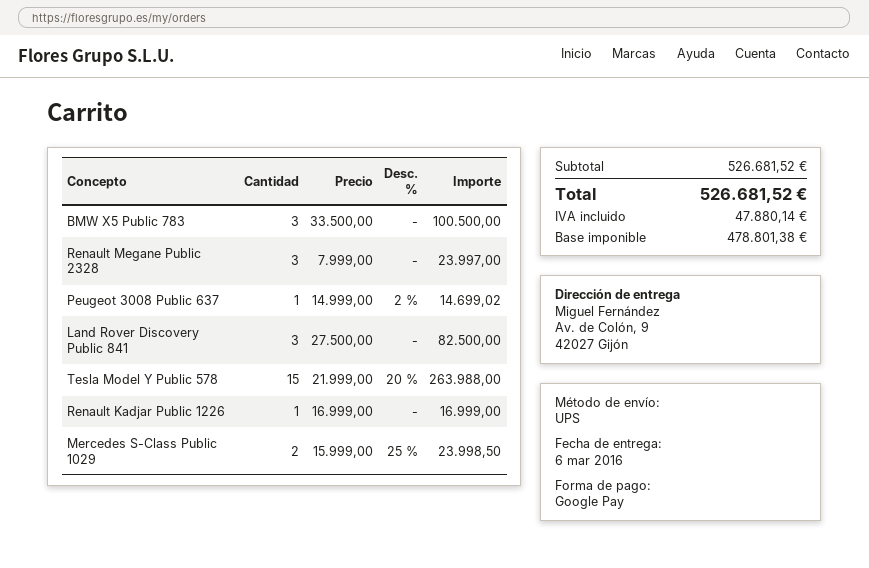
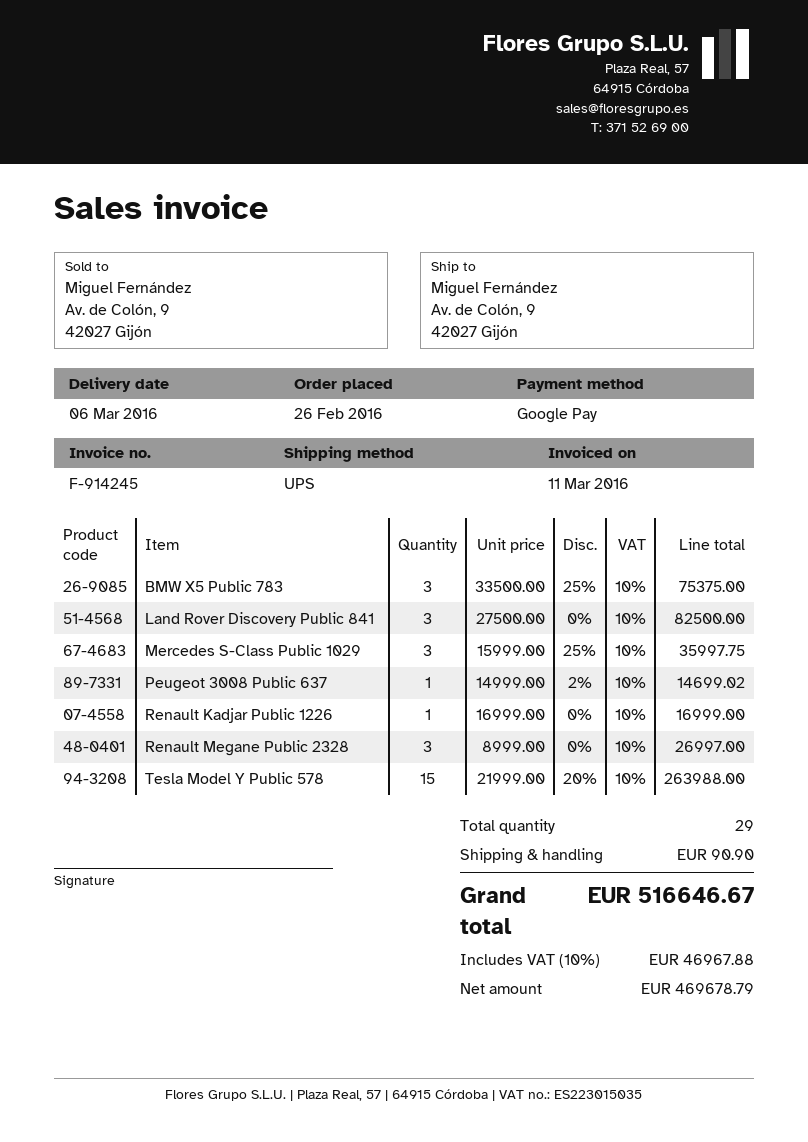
BMW X5 Public 783: 3 x 33500.00 = 100500.00 -> 3 x 33500.00 - 25% = 75375.00
Renault Megane Public 2328: 3 x 7999.00 = 23997.00 -> 3 x 8999.00 = 26997.00
Mercedes S-Class Public 1029: 2 x 15999.00 - 25% = 23998.50 -> 3 x 15999.00 - 25% = 35997.75
shipping: none -> 90.90
net: 478801.38 -> 469678.79
tax: 47880.14 -> 46967.88
total: 526681.52 -> 516646.67

